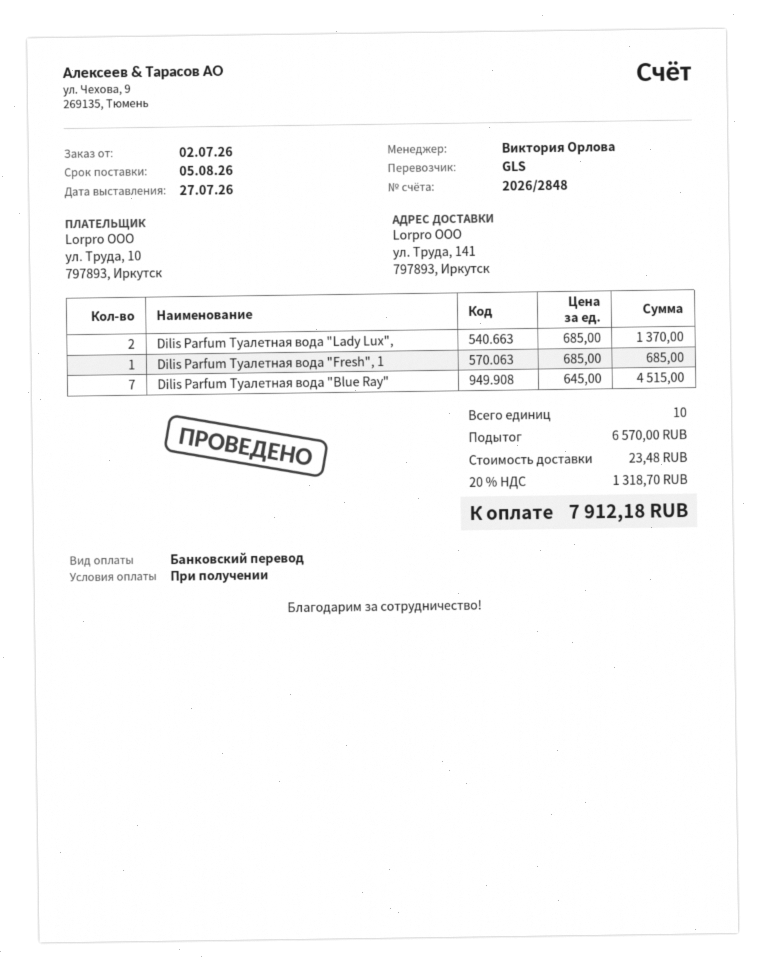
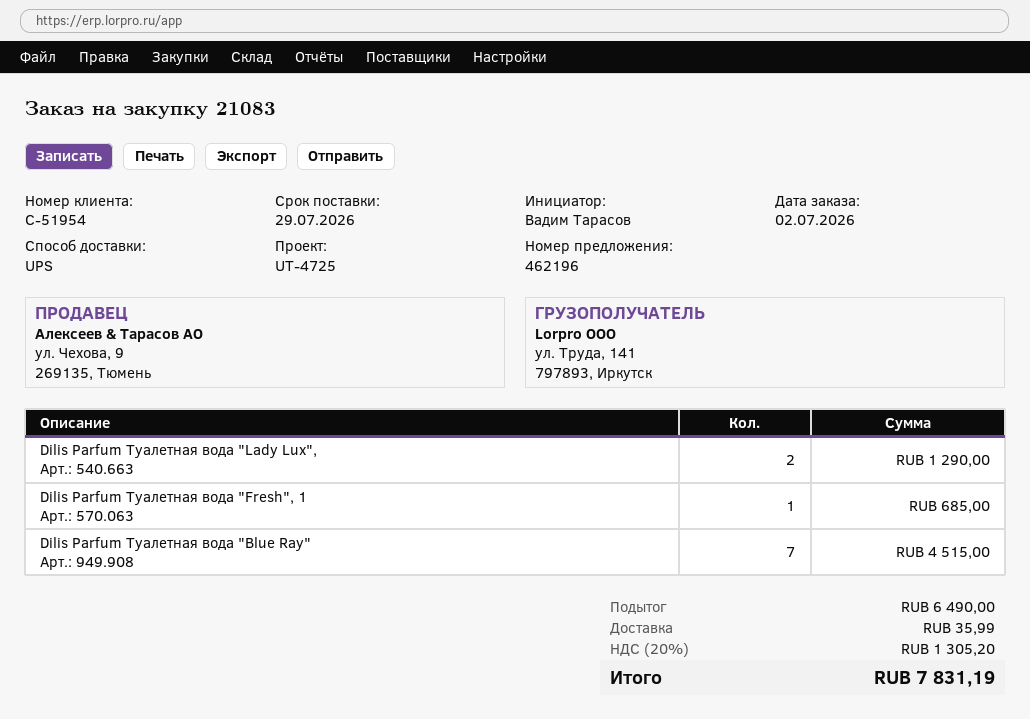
delivery date: 2026-08-05 -> 2026-07-29
shipping method: GLS -> UPS
Dilis Parfum Туалетная вода "Lady Lux",: 2 for 1370.00 -> 2 for 1290.00
subtotal: 6570.00 -> 6490.00
shipping: 23.48 -> 35.99
tax: 20% = 1318.70 -> 20% = 1305.20
total: 7912.18 -> 7831.19

